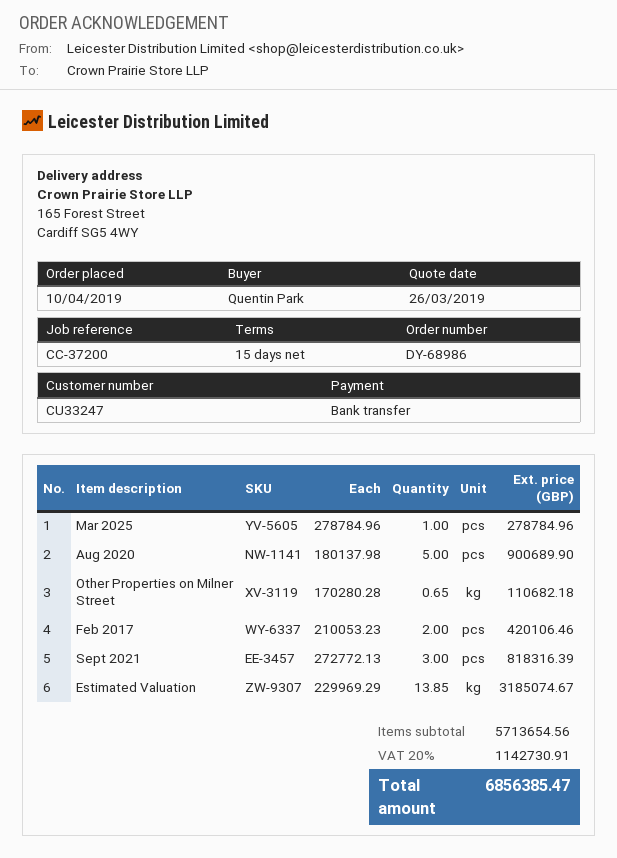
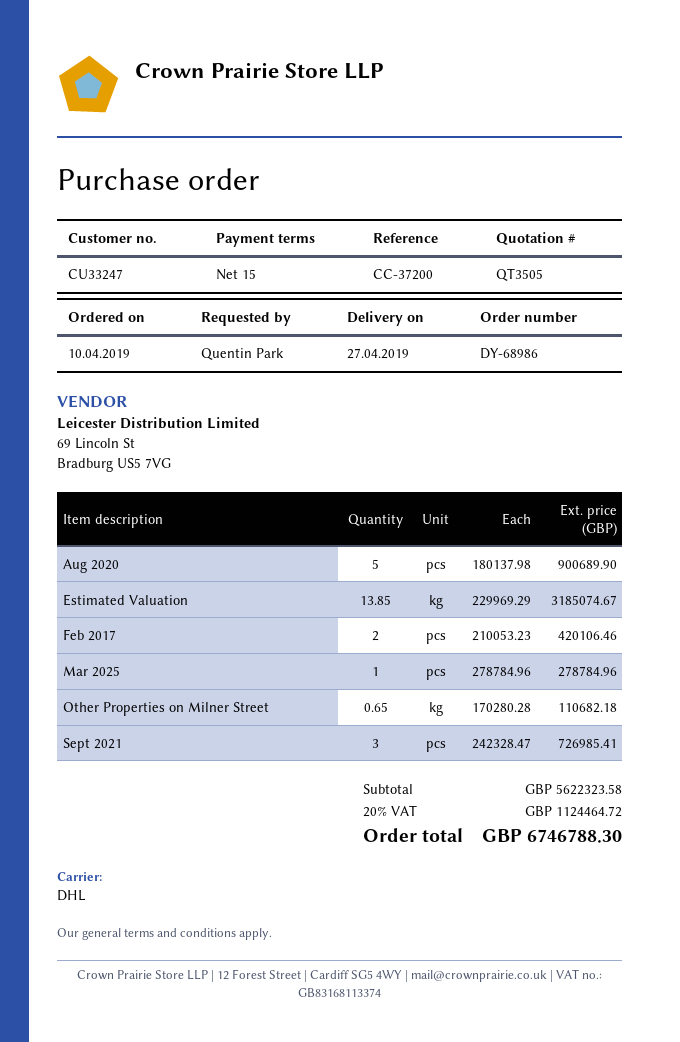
Sept 2021: 3 x 272772.13 = 818316.39 -> 3 x 242328.47 = 726985.41
subtotal: 5713654.56 -> 5622323.58
tax: 20% = 1142730.91 -> 20% = 1124464.72
total: 6856385.47 -> 6746788.30

